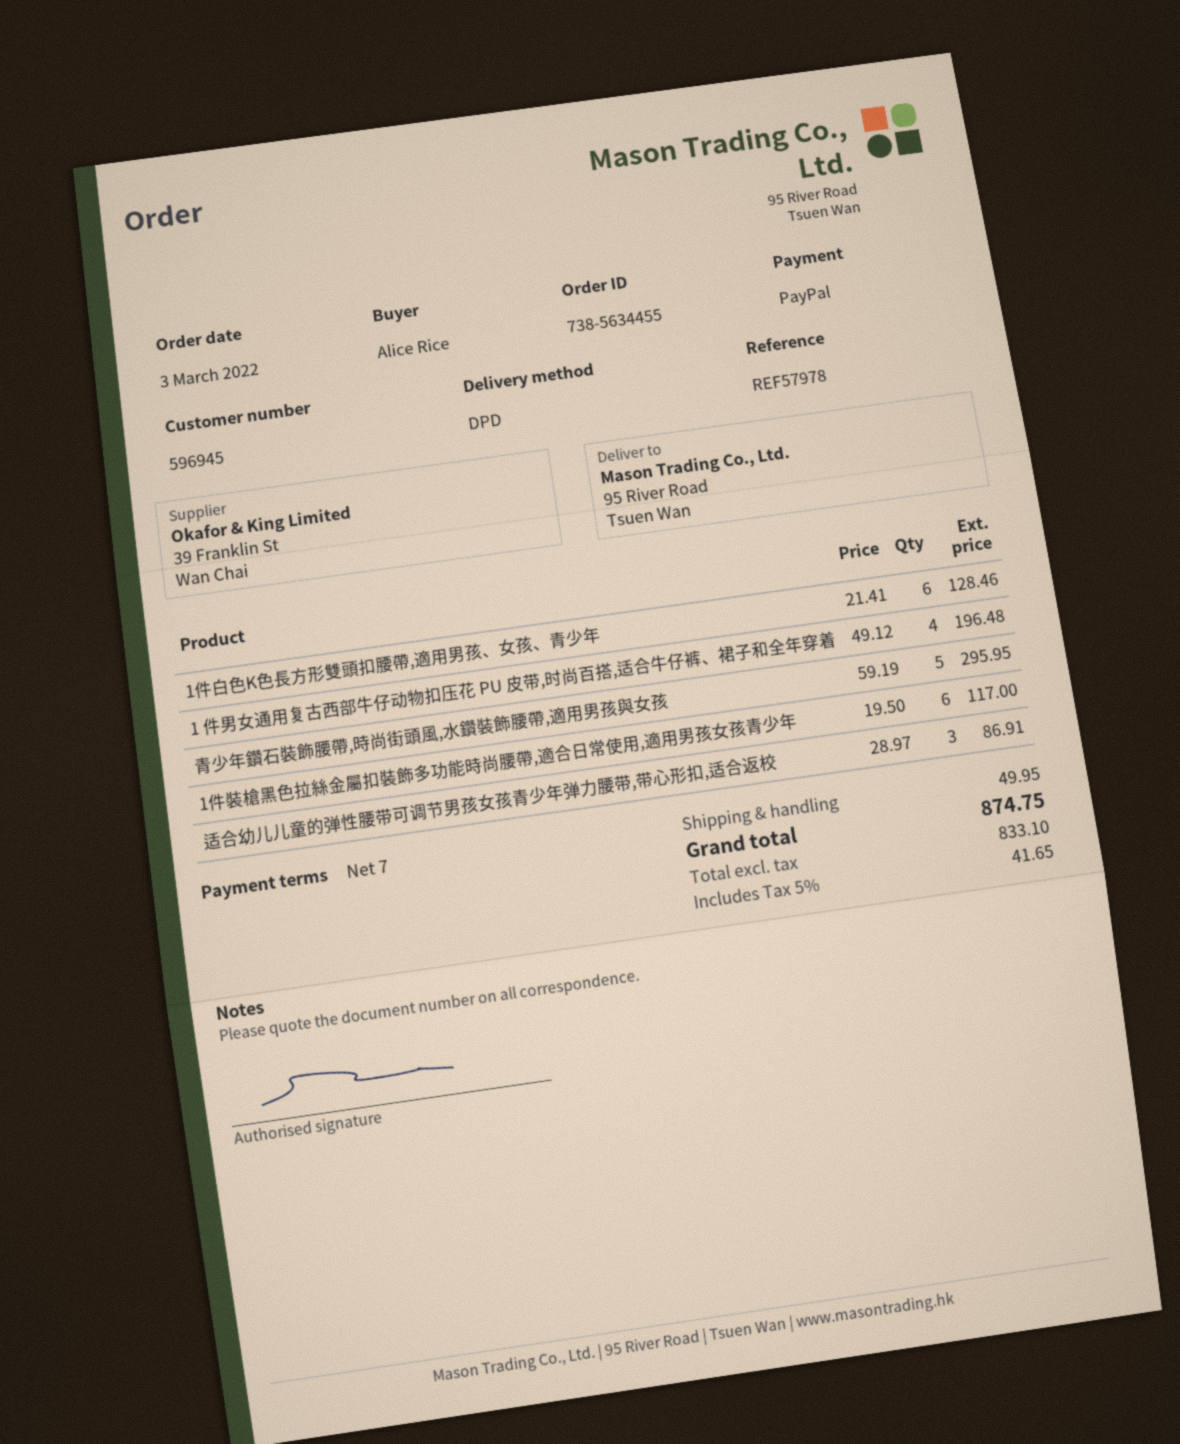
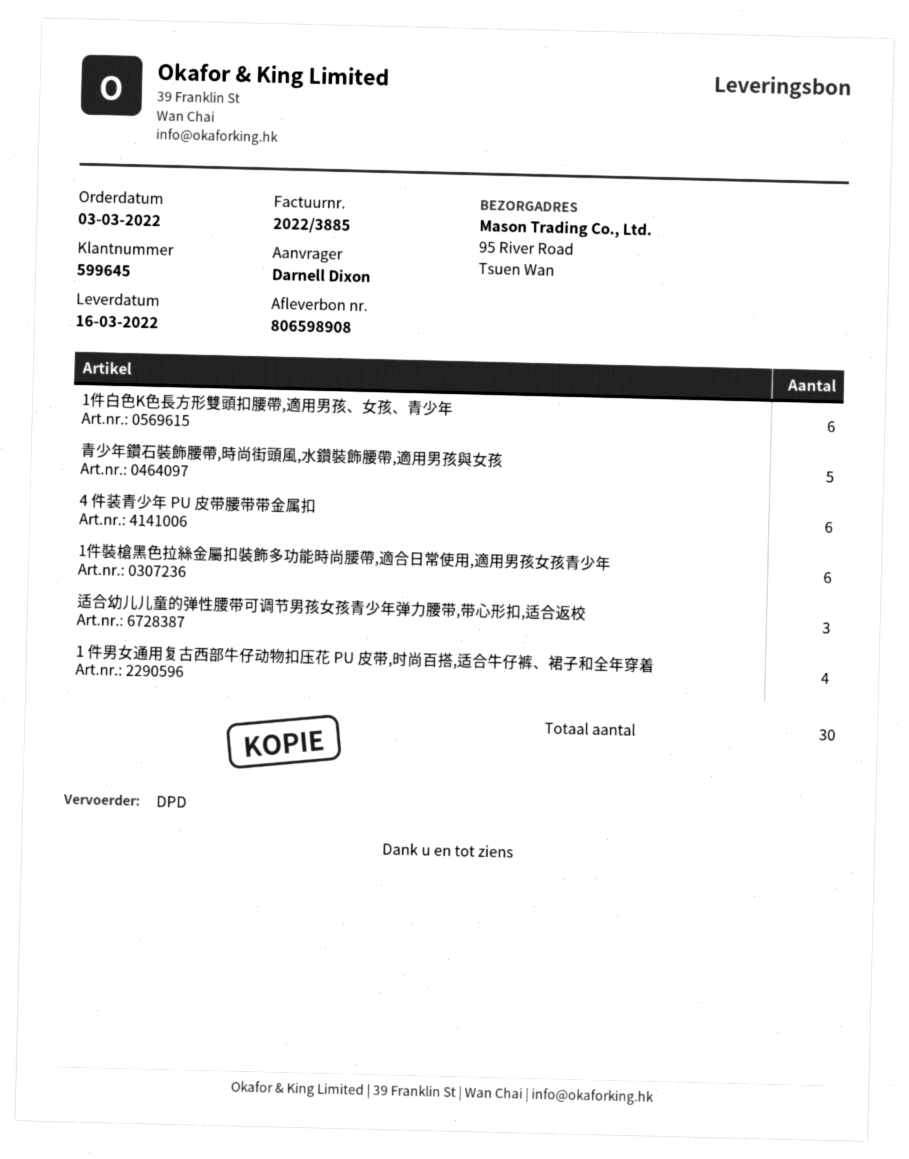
customer number: 596945 -> 599645
ordered by: Alice Rice -> Darnell Dixon
4 件装青少年 PU 皮带腰带带金属扣: none -> 6

